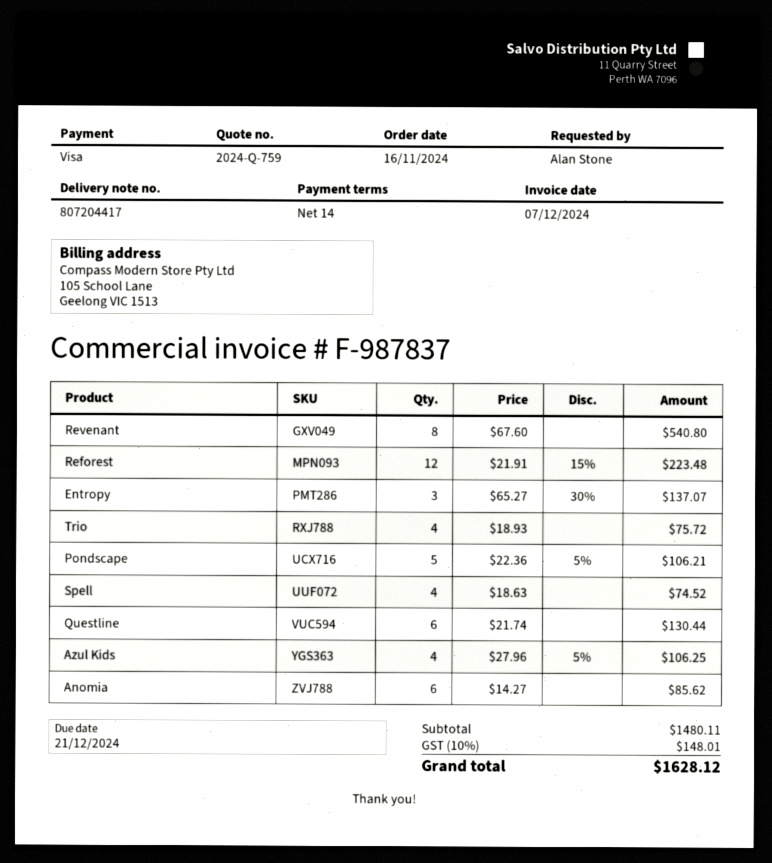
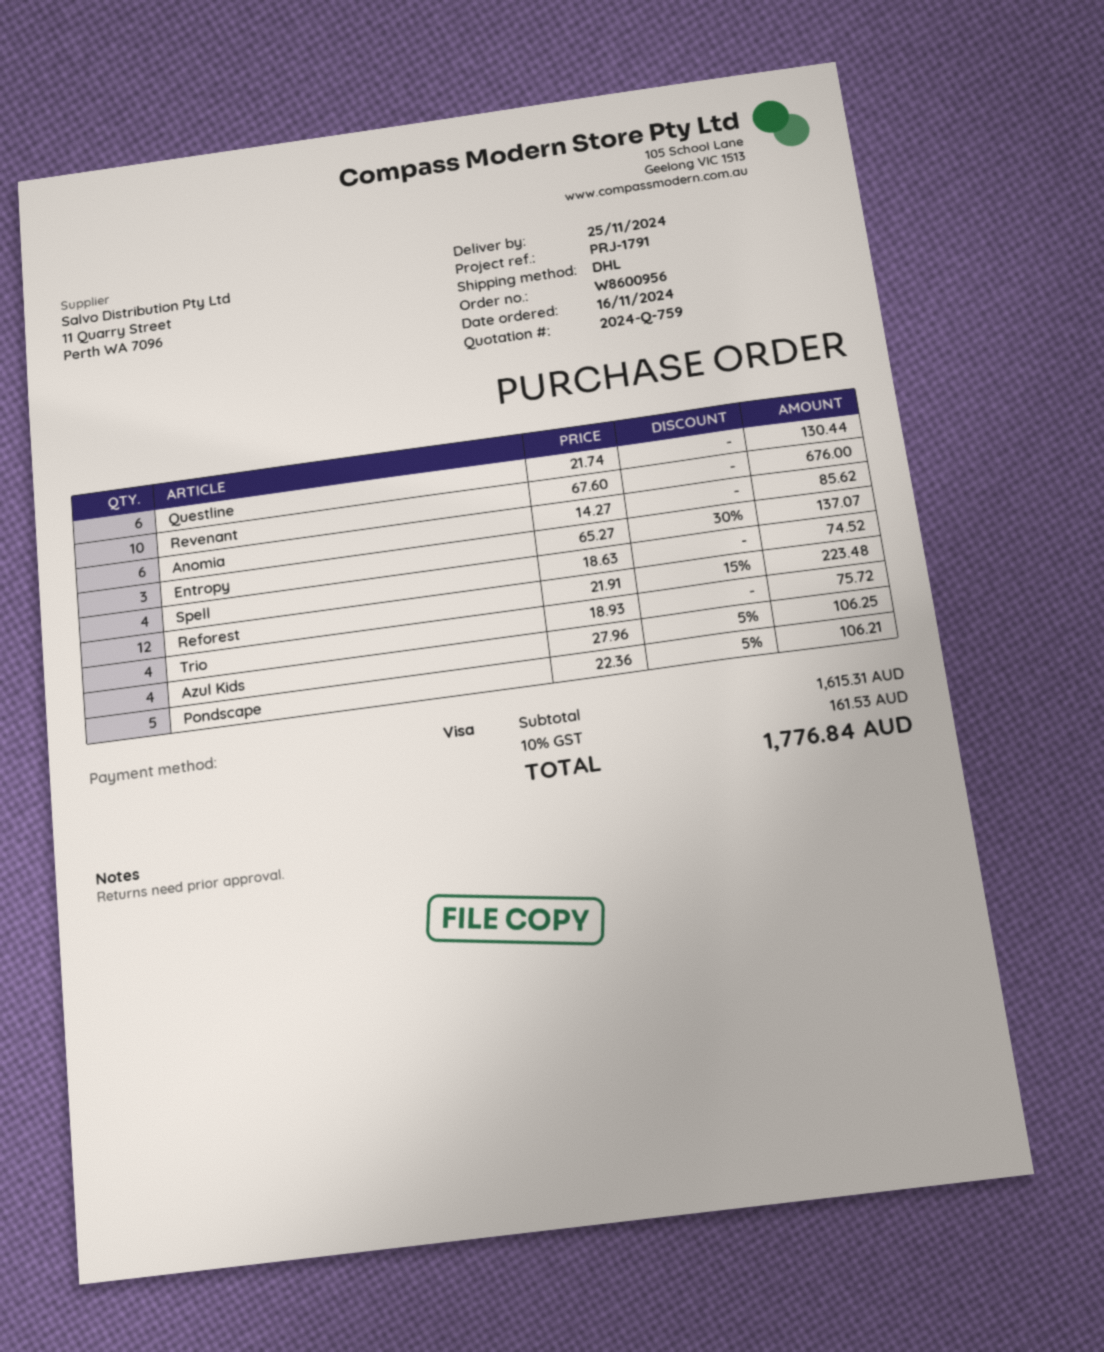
Revenant: 8 x 67.60 = 540.80 -> 10 x 67.60 = 676.00
subtotal: 1480.11 -> 1615.31
tax: 10% = 148.01 -> 10% = 161.53
total: 1628.12 -> 1776.84

